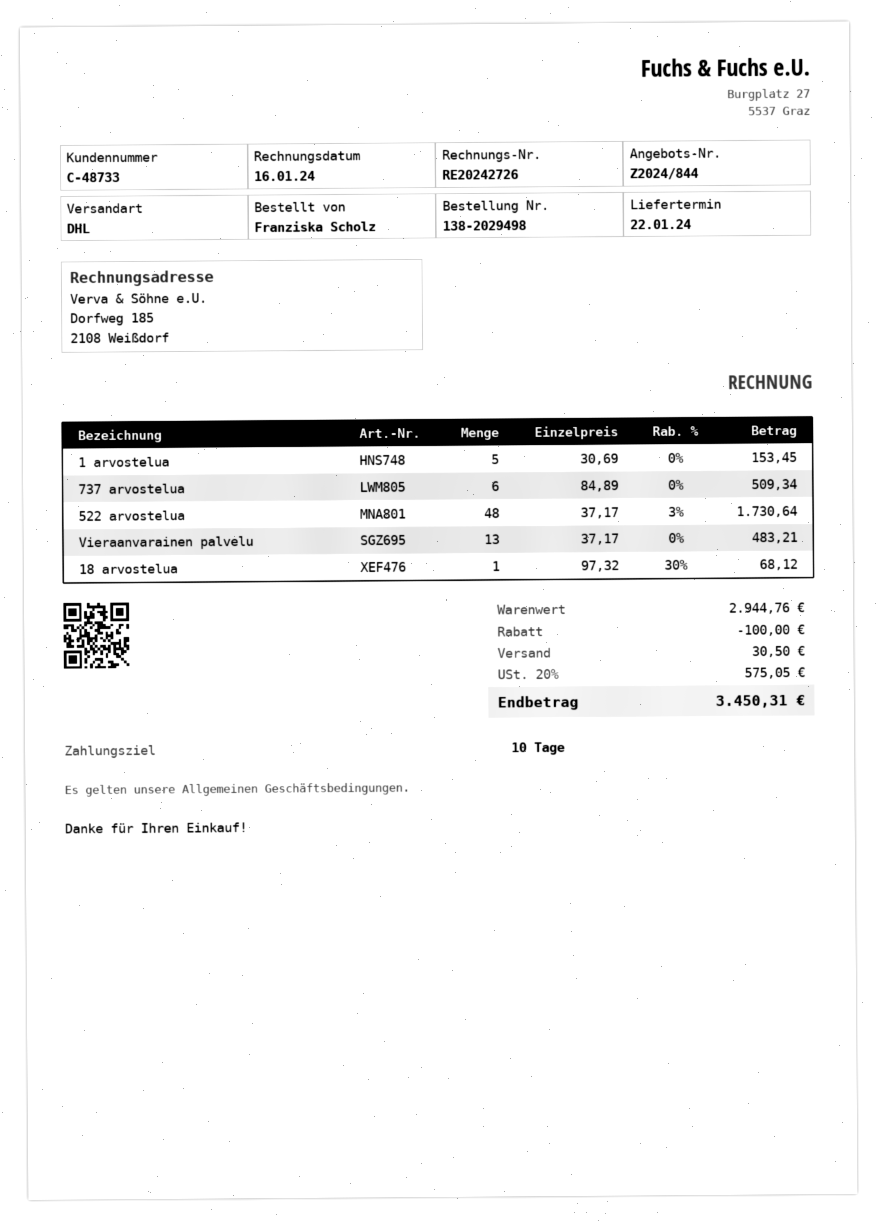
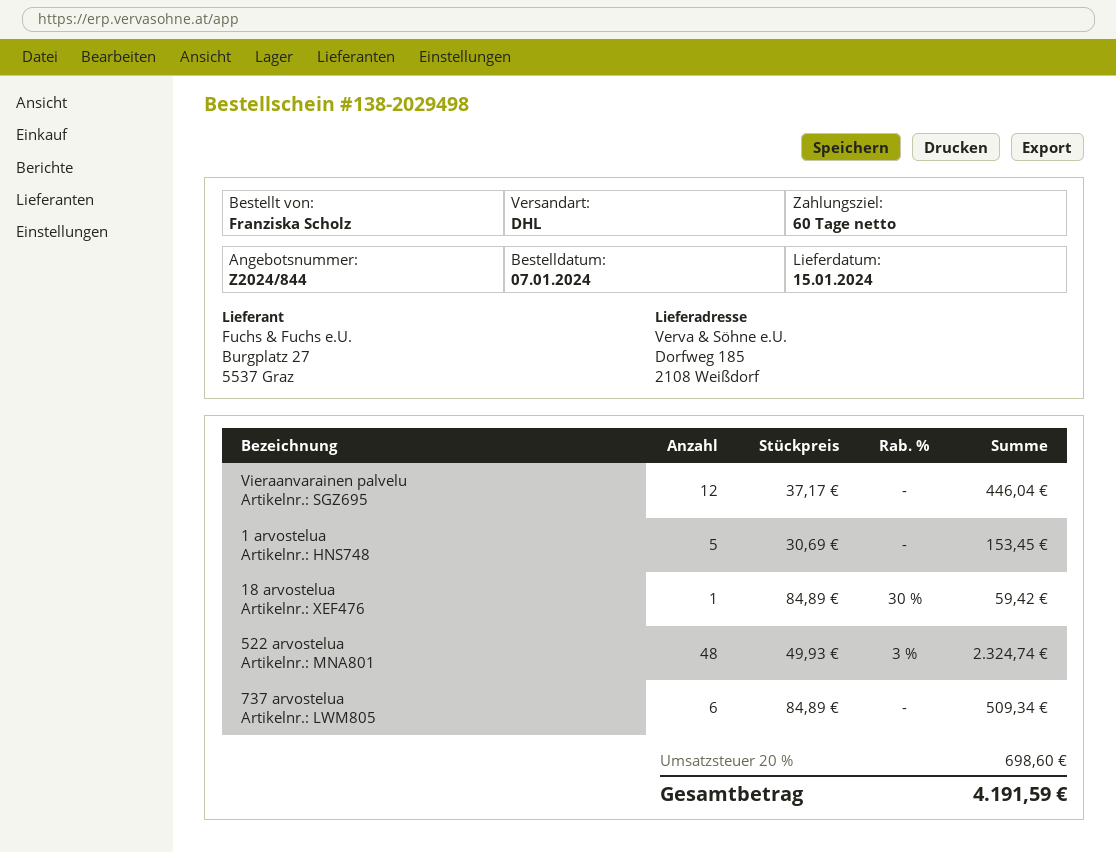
delivery date: 2024-01-22 -> 2024-01-15
payment terms: 10 days -> 60 days
522 arvostelua: 48 x 37.17 - 3% = 1730.64 -> 48 x 49.93 - 3% = 2324.74
Vieraanvarainen palvelu: 13 x 37.17 = 483.21 -> 12 x 37.17 = 446.04
18 arvostelua: 1 x 97.32 - 30% = 68.12 -> 1 x 84.89 - 30% = 59.42
discount: 100.00 -> none
shipping: 30.50 -> none
tax: 20% = 575.05 -> 20% = 698.60
total: 3450.31 -> 4191.59

